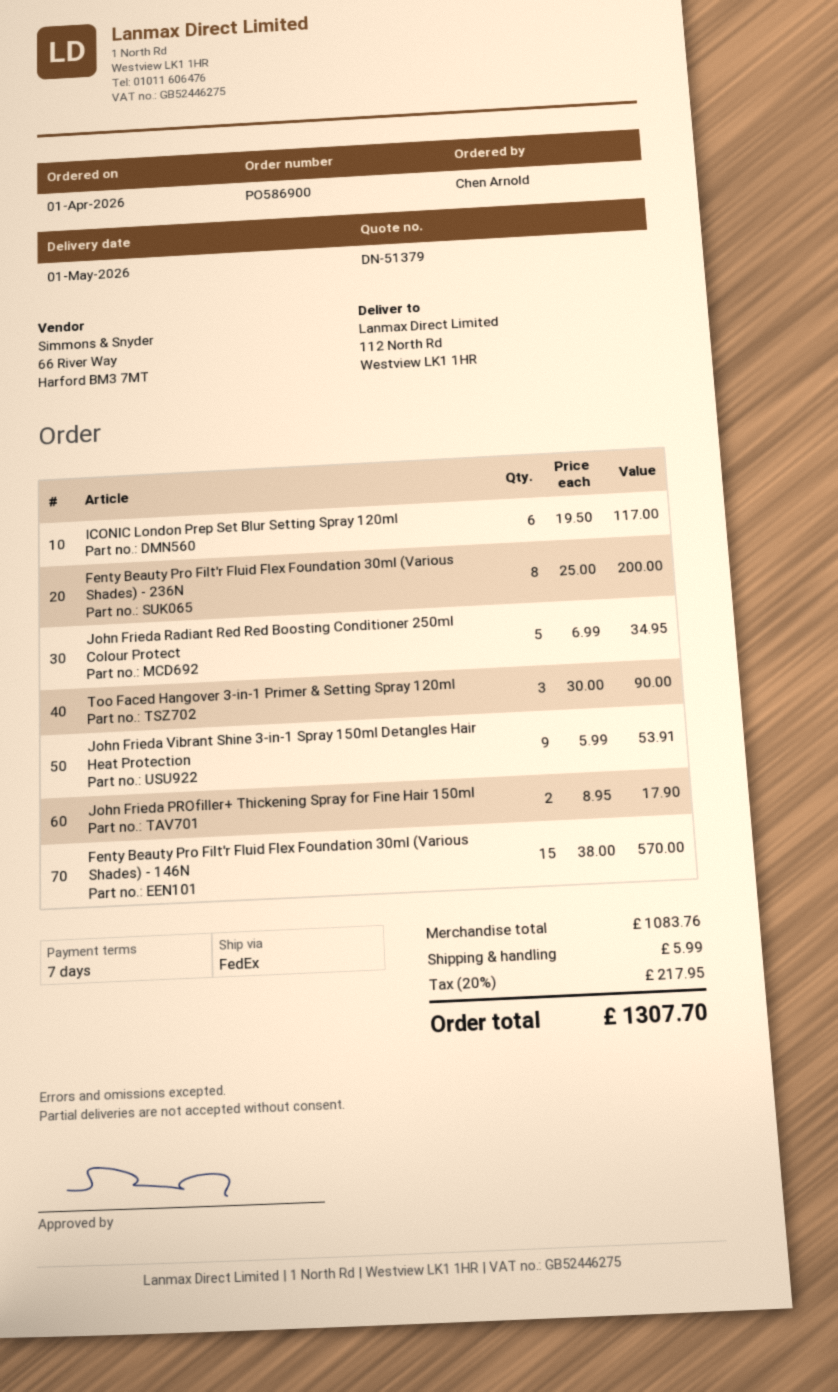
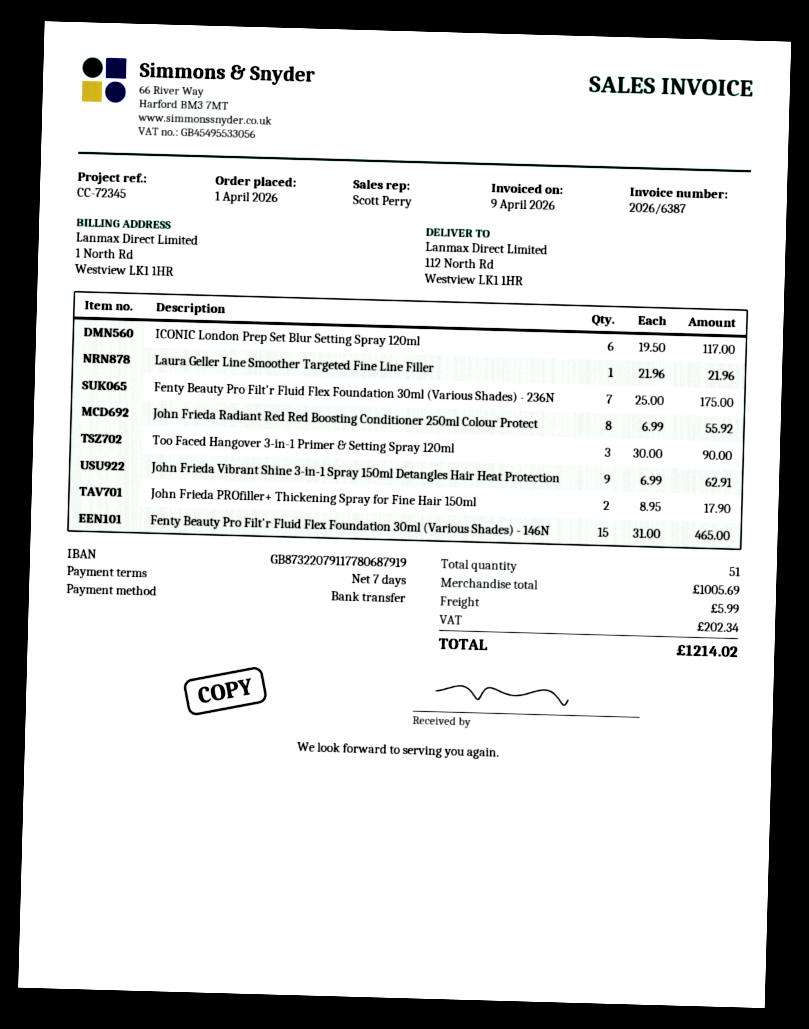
Fenty Beauty Pro Filt'r Fluid Flex Foundation 30ml (Various Shades) - 236N: 8 x 25.00 = 200.00 -> 7 x 25.00 = 175.00
John Frieda Radiant Red Red Boosting Conditioner 250ml Colour Protect: 5 x 6.99 = 34.95 -> 8 x 6.99 = 55.92
John Frieda Vibrant Shine 3-in-1 Spray 150ml Detangles Hair Heat Protection: 9 x 5.99 = 53.91 -> 9 x 6.99 = 62.91
Fenty Beauty Pro Filt'r Fluid Flex Foundation 30ml (Various Shades) - 146N: 15 x 38.00 = 570.00 -> 15 x 31.00 = 465.00
Laura Geller Line Smoother Targeted Fine Line Filler: none -> 1 x 21.96 = 21.96
subtotal: 1083.76 -> 1005.69
tax: 217.95 -> 202.34
total: 1307.70 -> 1214.02

